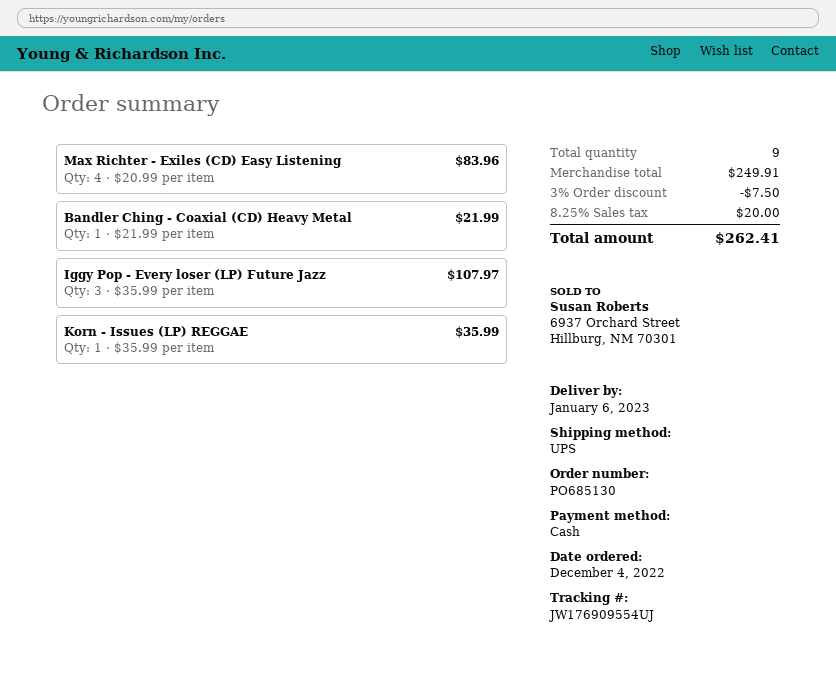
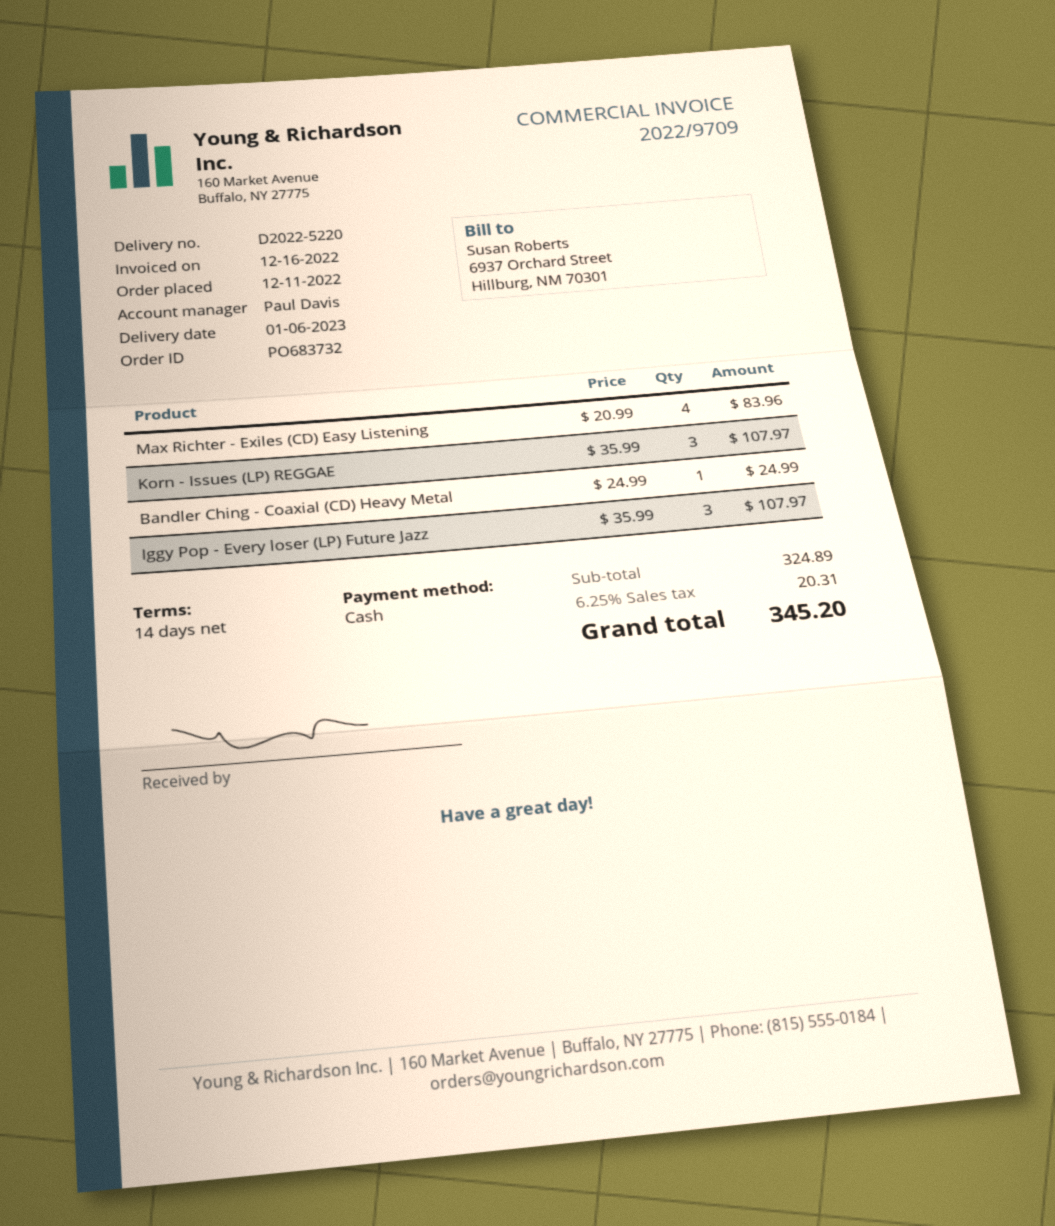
order number: PO685130 -> PO683732
order date: 2022-12-04 -> 2022-12-11
Bandler Ching - Coaxial (CD) Heavy Metal: 1 x 21.99 = 21.99 -> 1 x 24.99 = 24.99
Korn - Issues (LP) REGGAE: 1 x 35.99 = 35.99 -> 3 x 35.99 = 107.97
subtotal: 249.91 -> 324.89
discount: 3% = 7.50 -> none
tax: 8.25% = 20.00 -> 6.25% = 20.31
total: 262.41 -> 345.20

